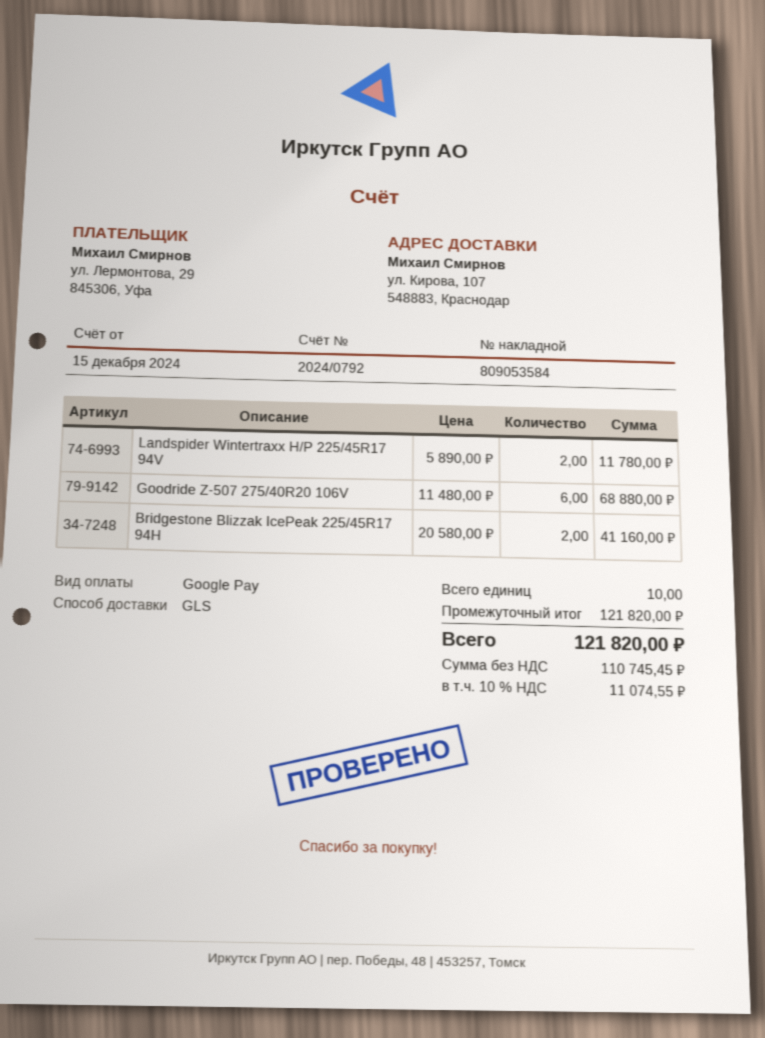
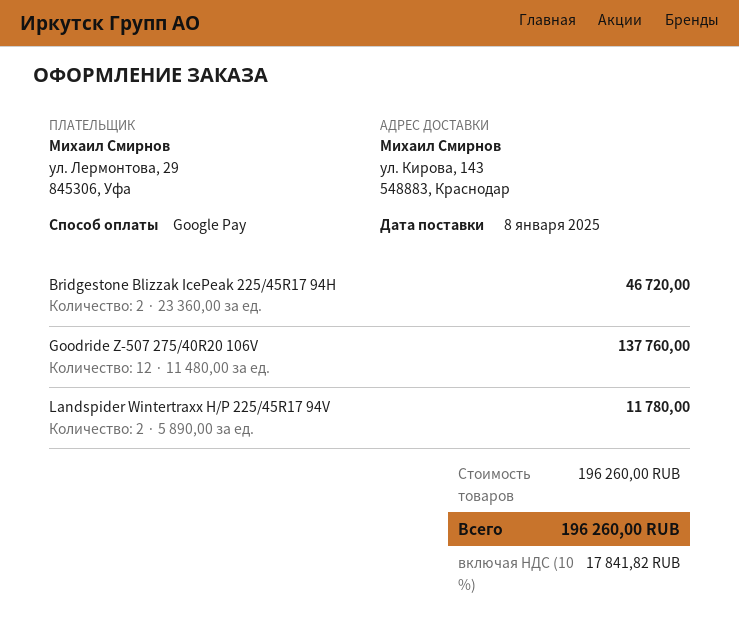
ship to: ул. Кирова, 107, 548883, Краснодар -> ул. Кирова, 143, 548883, Краснодар
Goodride Z-507 275/40R20 106V: 6 x 11480.00 = 68880.00 -> 12 x 11480.00 = 137760.00
Bridgestone Blizzak IcePeak 225/45R17 94H: 2 x 20580.00 = 41160.00 -> 2 x 23360.00 = 46720.00
subtotal: 121820.00 -> 196260.00
tax: 10% = 11074.55 -> 10% = 17841.82
total: 121820.00 -> 196260.00

